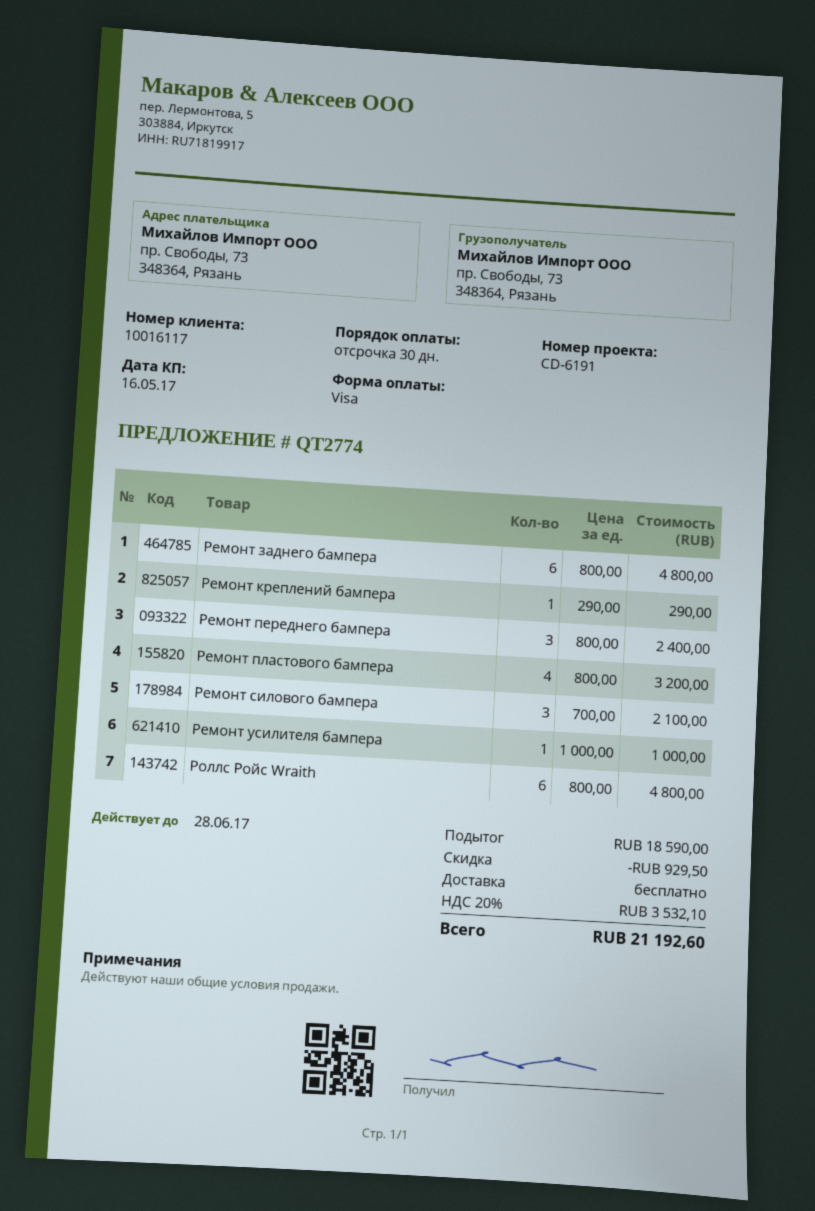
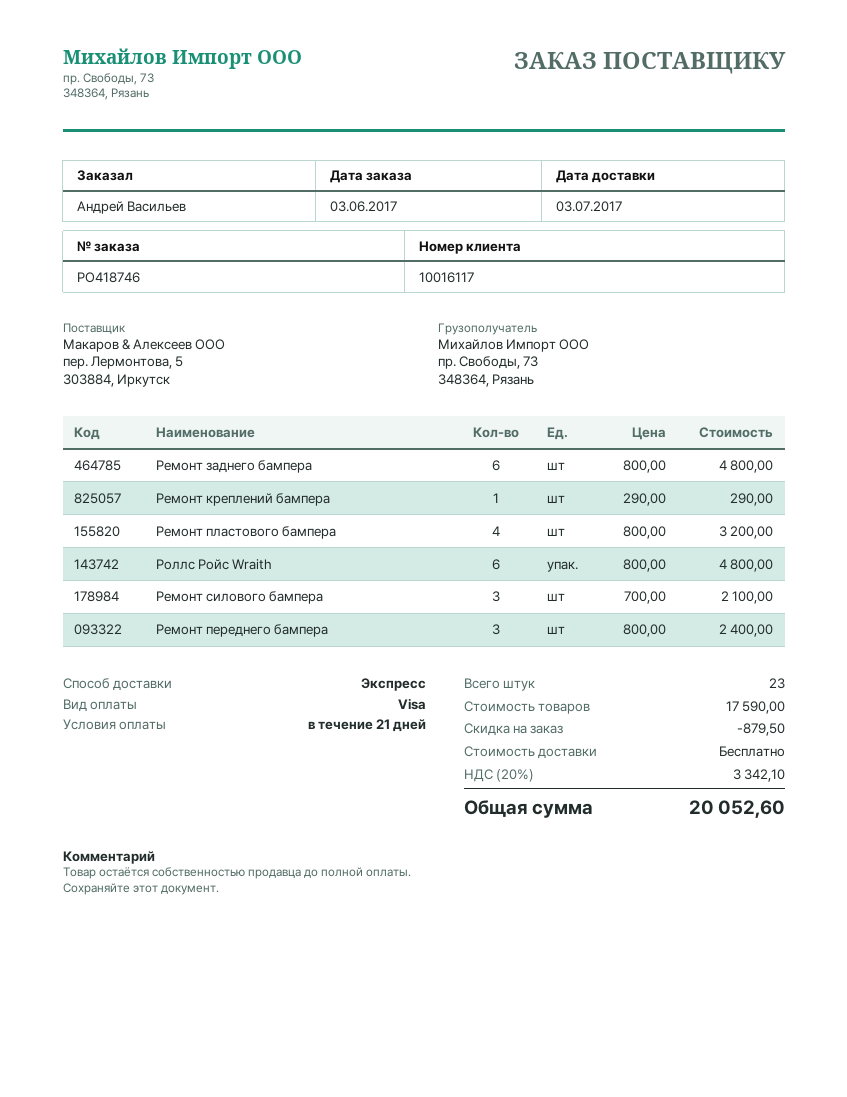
payment terms: 30 days -> 21 days
Ремонт усилителя бампера: 1 x 1000.00 = 1000.00 -> none
subtotal: 18590.00 -> 17590.00
discount: 929.50 -> 879.50
tax: 20% = 3532.10 -> 20% = 3342.10
total: 21192.60 -> 20052.60

